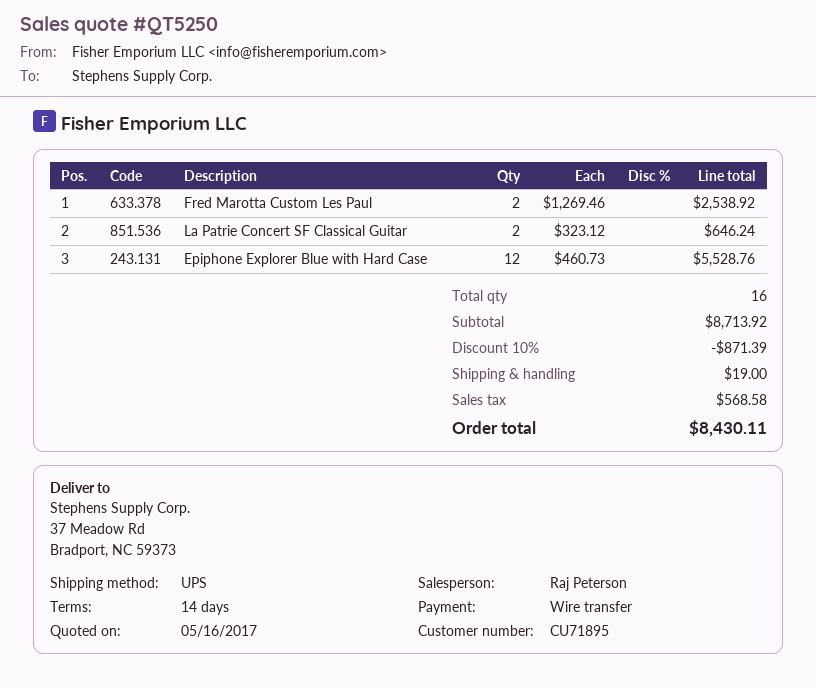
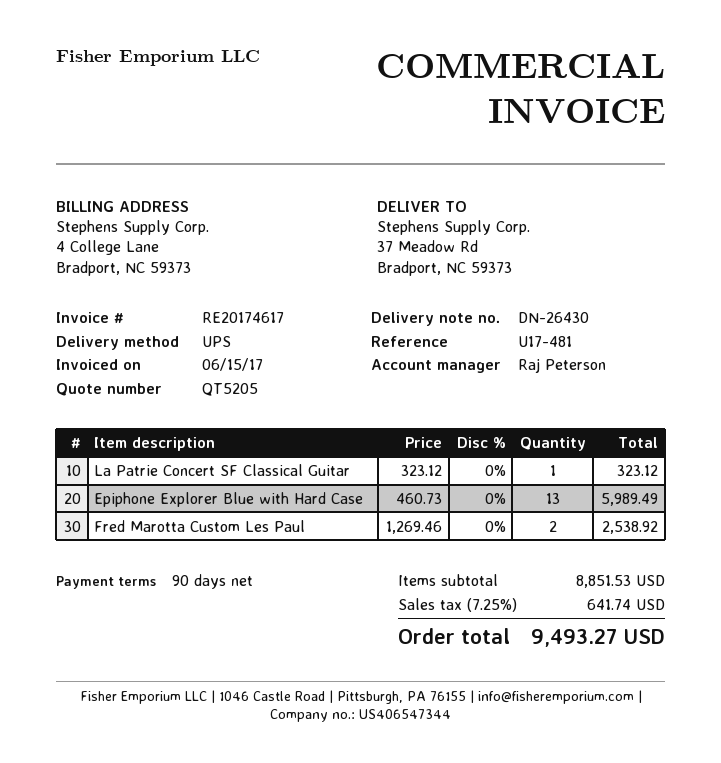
quote number: QT5250 -> QT5205
payment terms: 14 days -> 90 days
La Patrie Concert SF Classical Guitar: 2 x 323.12 = 646.24 -> 1 x 323.12 = 323.12
Epiphone Explorer Blue with Hard Case: 12 x 460.73 = 5528.76 -> 13 x 460.73 = 5989.49
subtotal: 8713.92 -> 8851.53
discount: 10% = 871.39 -> none
shipping: 19.00 -> none
tax: 568.58 -> 641.74
total: 8430.11 -> 9493.27

